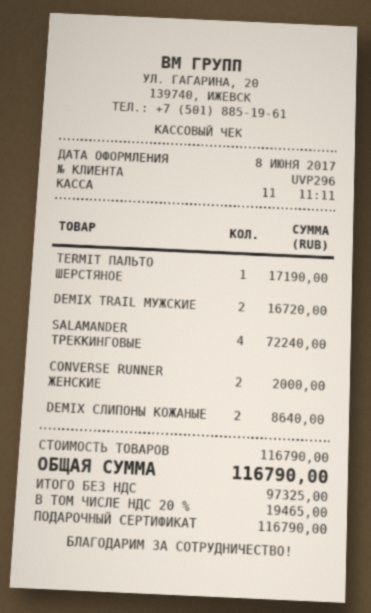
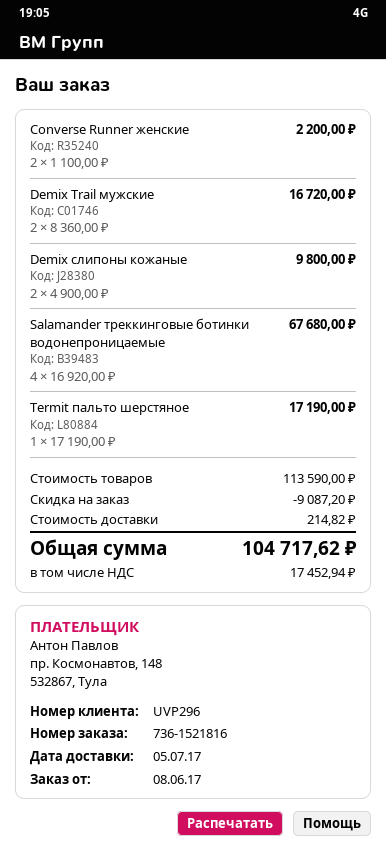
SALAMANDER ТРЕККИНГОВЫЕ: 4 for 72240.00 -> 4 for 67680.00
CONVERSE RUNNER ЖЕНСКИЕ: 2 for 2000.00 -> 2 for 2200.00
DEMIX СЛИПОНЫ КОЖАНЫЕ: 2 for 8640.00 -> 2 for 9800.00
subtotal: 116790.00 -> 113590.00
discount: none -> 9087.20
shipping: none -> 214.82
tax: 19465.00 -> 17452.94
total: 116790.00 -> 104717.62

